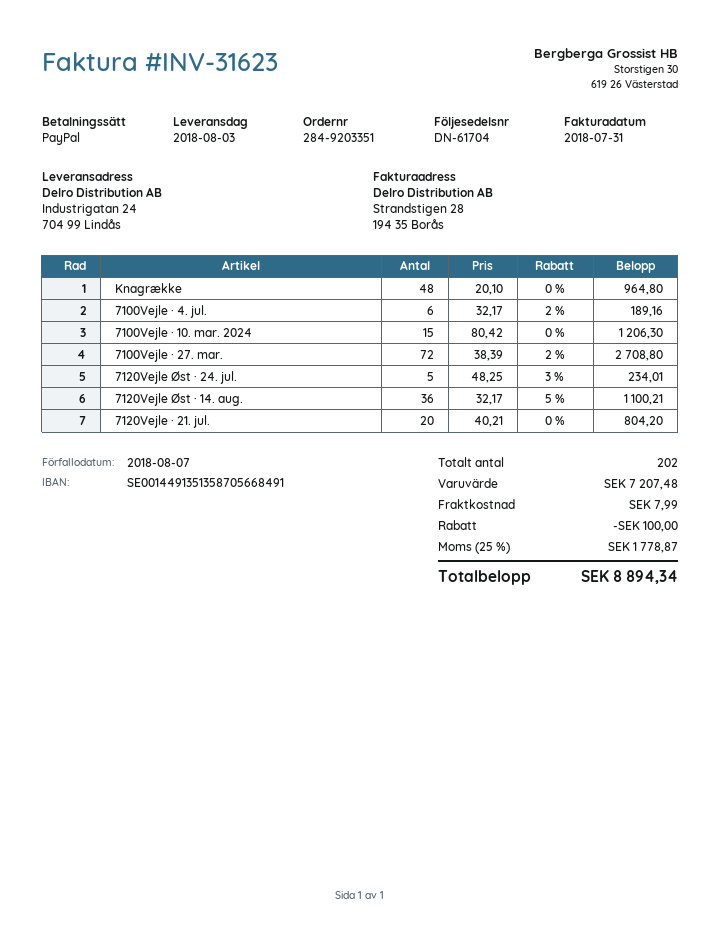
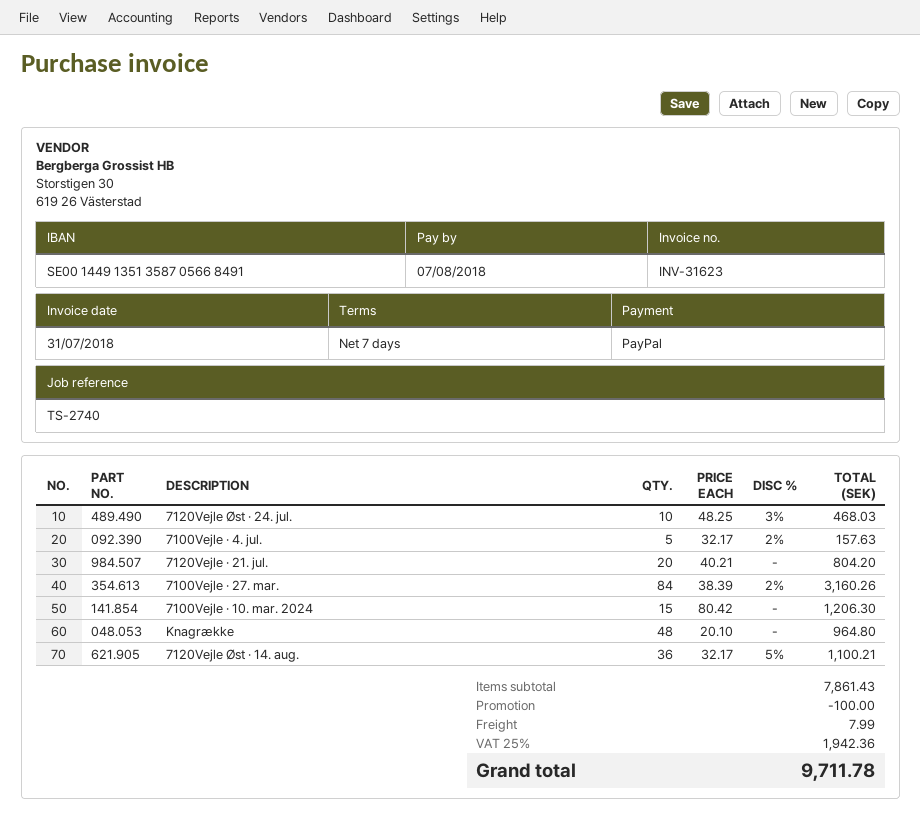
7100Vejle · 4. jul.: 6 x 32.17 - 2% = 189.16 -> 5 x 32.17 - 2% = 157.63
7100Vejle · 27. mar.: 72 x 38.39 - 2% = 2708.80 -> 84 x 38.39 - 2% = 3160.26
7120Vejle Øst · 24. jul.: 5 x 48.25 - 3% = 234.01 -> 10 x 48.25 - 3% = 468.03
subtotal: 7207.48 -> 7861.43
tax: 25% = 1778.87 -> 25% = 1942.36
total: 8894.34 -> 9711.78

